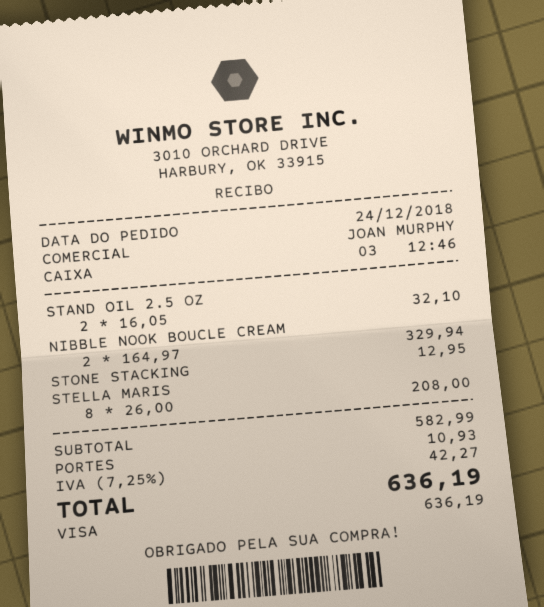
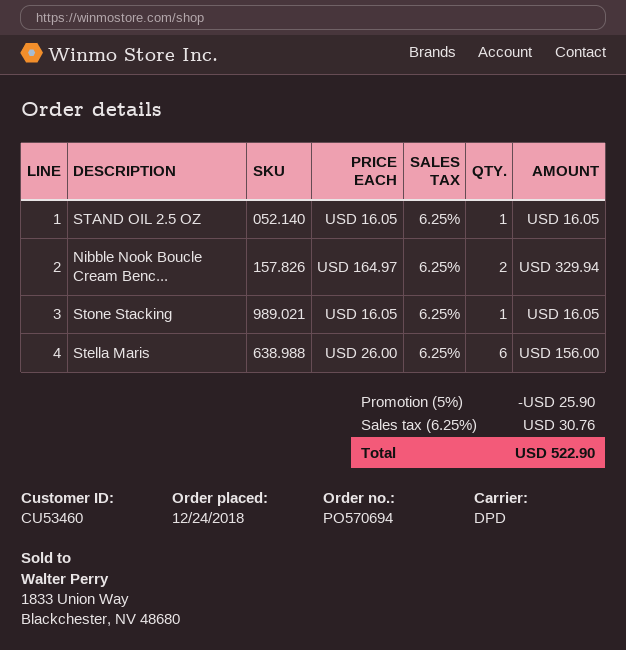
STAND OIL 2.5 OZ: 2 x 16.05 = 32.10 -> 1 x 16.05 = 16.05
STONE STACKING: 1 x 12.95 = 12.95 -> 1 x 16.05 = 16.05
STELLA MARIS: 8 x 26.00 = 208.00 -> 6 x 26.00 = 156.00
discount: none -> 5% = 25.90
shipping: 10.93 -> none
tax: 7.25% = 42.27 -> 6.25% = 30.76
total: 636.19 -> 522.90

